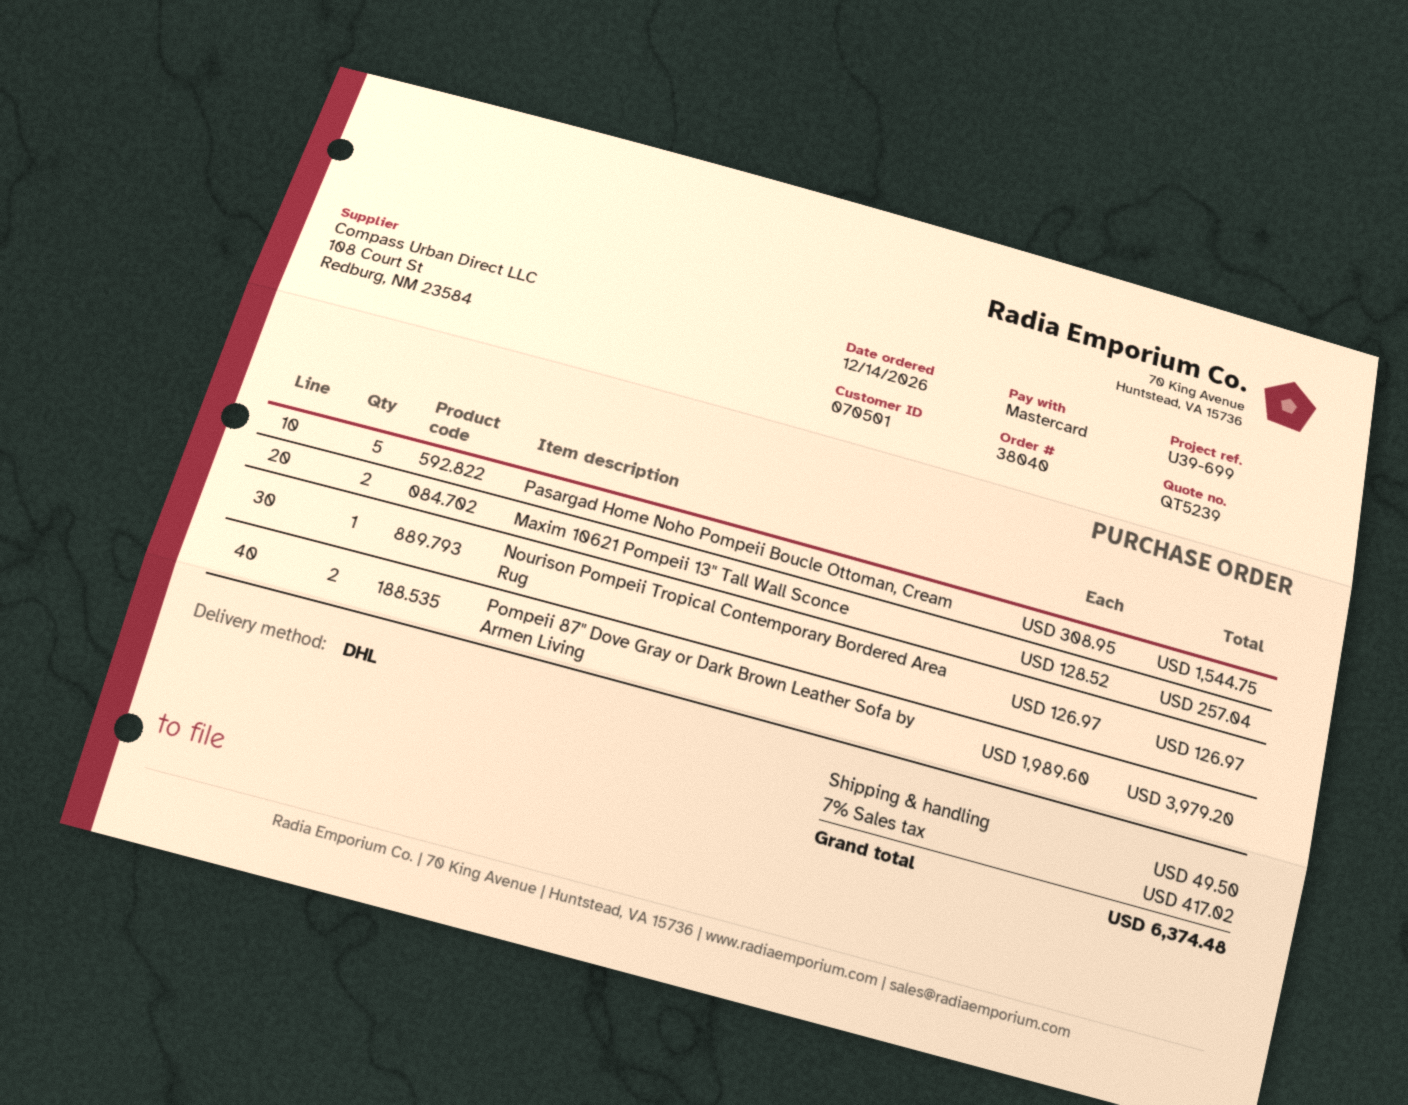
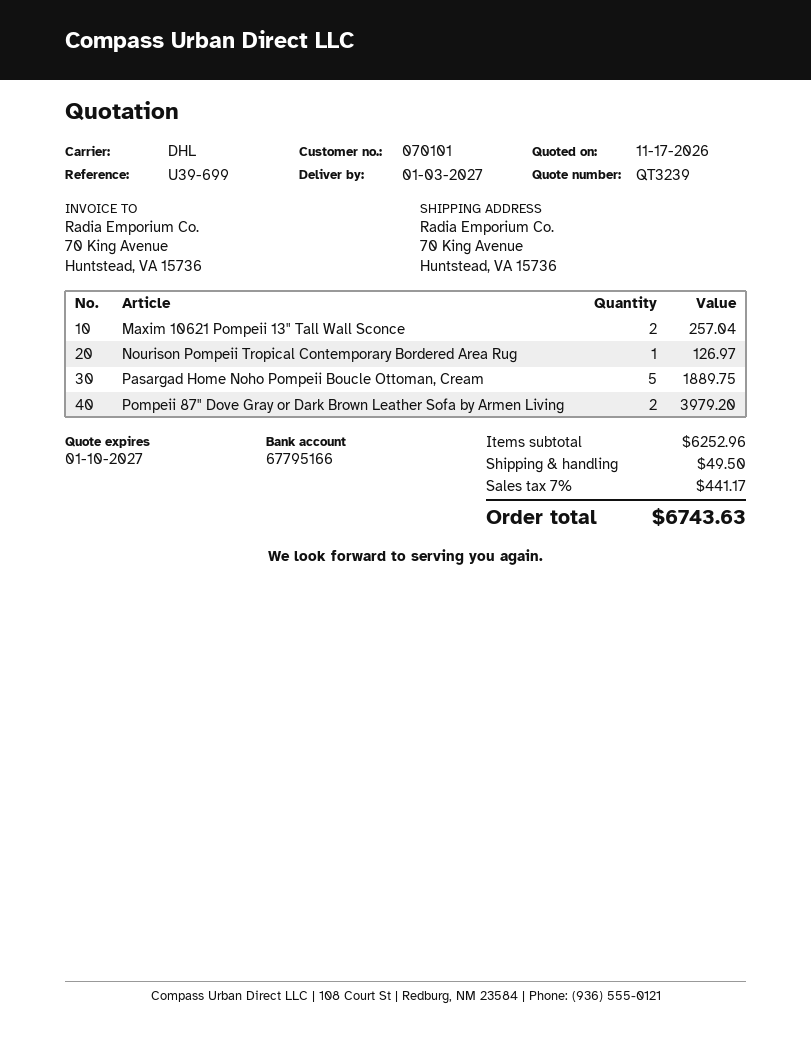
quote number: QT5239 -> QT3239
customer number: 070501 -> 070101
Pasargad Home Noho Pompeii Boucle Ottoman, Cream: 5 for 1544.75 -> 5 for 1889.75
tax: 7% = 417.02 -> 7% = 441.17
total: 6374.48 -> 6743.63

